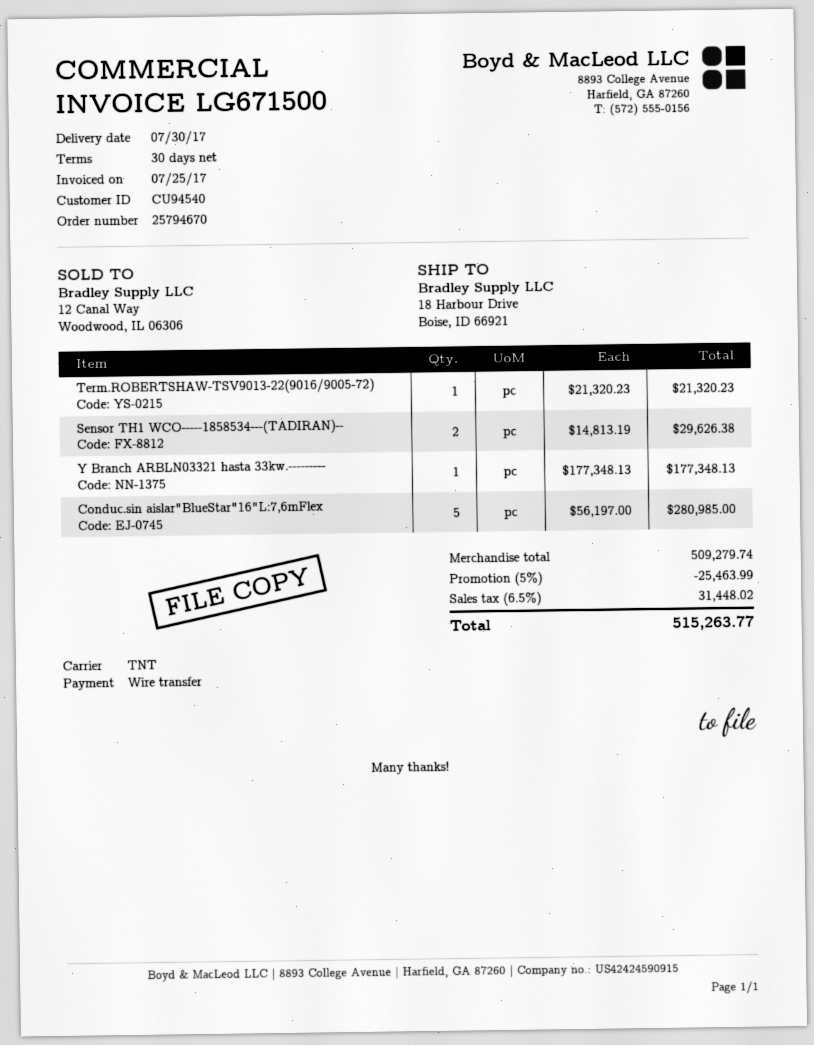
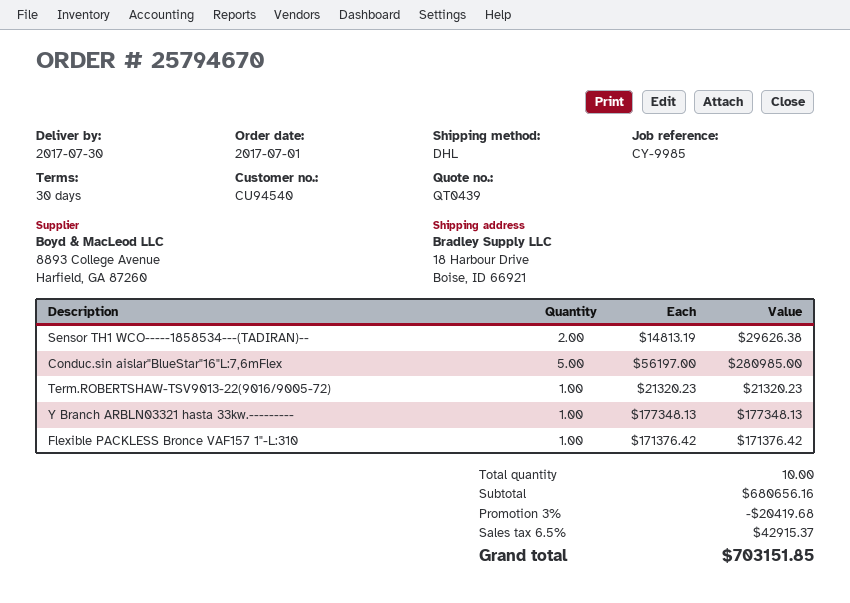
shipping method: TNT -> DHL
Flexible PACKLESS Bronce VAF157 1"-L:310: none -> 1 x 171376.42 = 171376.42
subtotal: 509279.74 -> 680656.16
discount: 5% = 25463.99 -> 3% = 20419.68
tax: 6.5% = 31448.02 -> 6.5% = 42915.37
total: 515263.77 -> 703151.85

